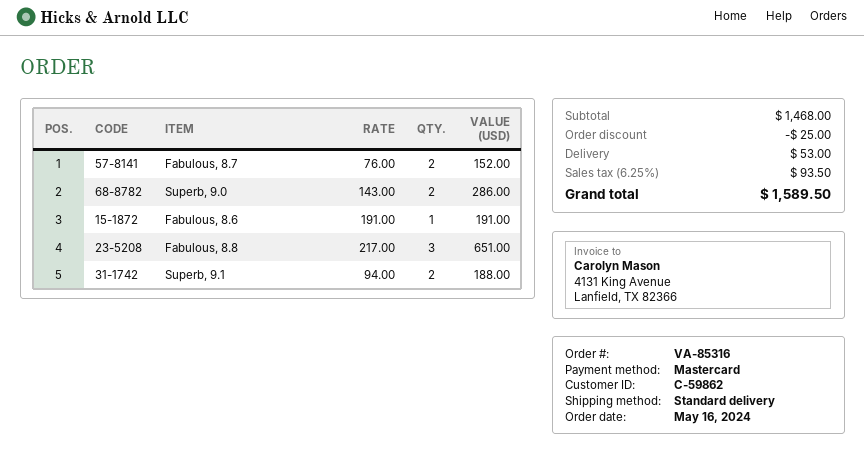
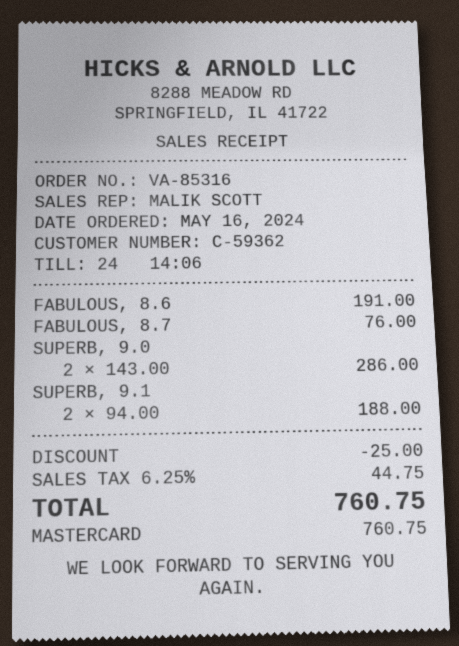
customer number: C-59862 -> C-59362
Fabulous, 8.7: 2 x 76.00 = 152.00 -> 1 x 76.00 = 76.00
Fabulous, 8.8: 3 x 217.00 = 651.00 -> none
shipping: 53.00 -> none
tax: 6.25% = 93.50 -> 6.25% = 44.75
total: 1589.50 -> 760.75

